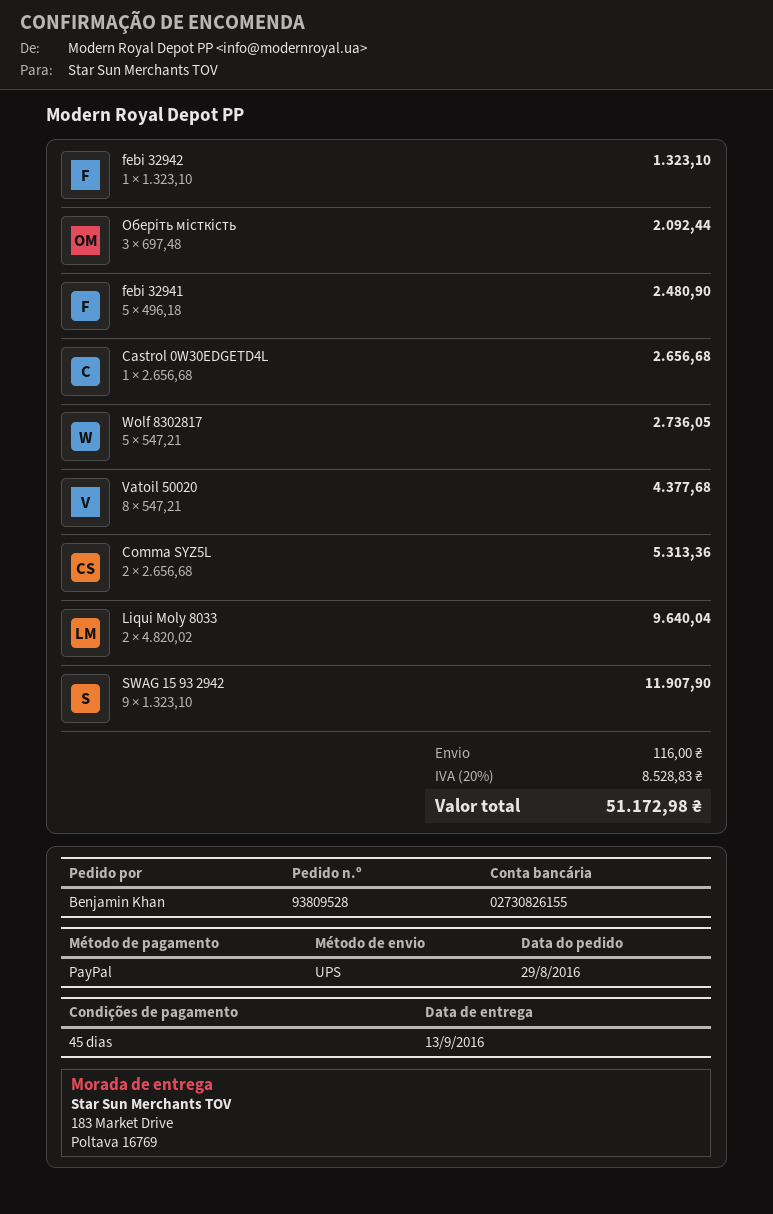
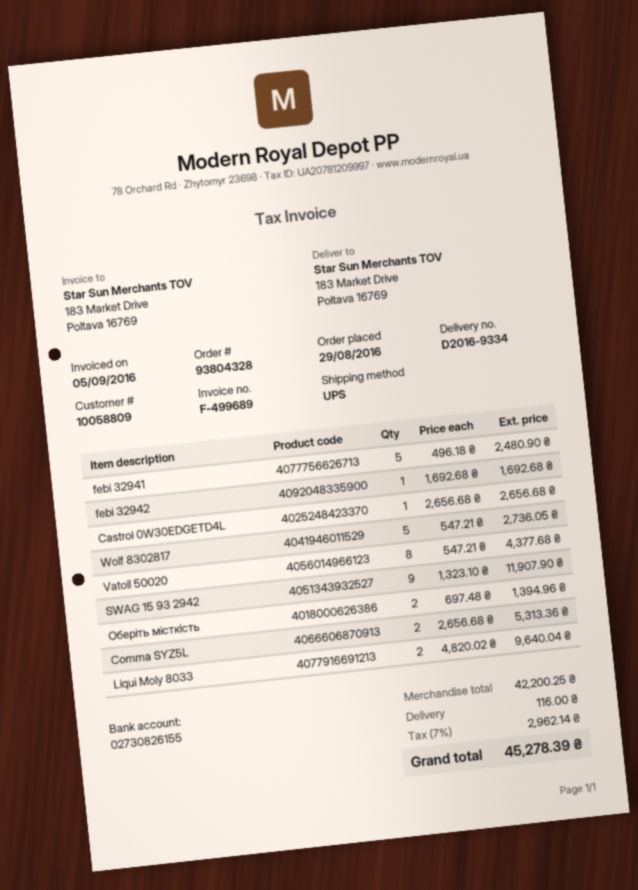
order number: 93809528 -> 93804328
febi 32942: 1 x 1323.10 = 1323.10 -> 1 x 1692.68 = 1692.68
Оберіть місткість: 3 x 697.48 = 2092.44 -> 2 x 697.48 = 1394.96
tax: 20% = 8528.83 -> 7% = 2962.14
total: 51172.98 -> 45278.39

